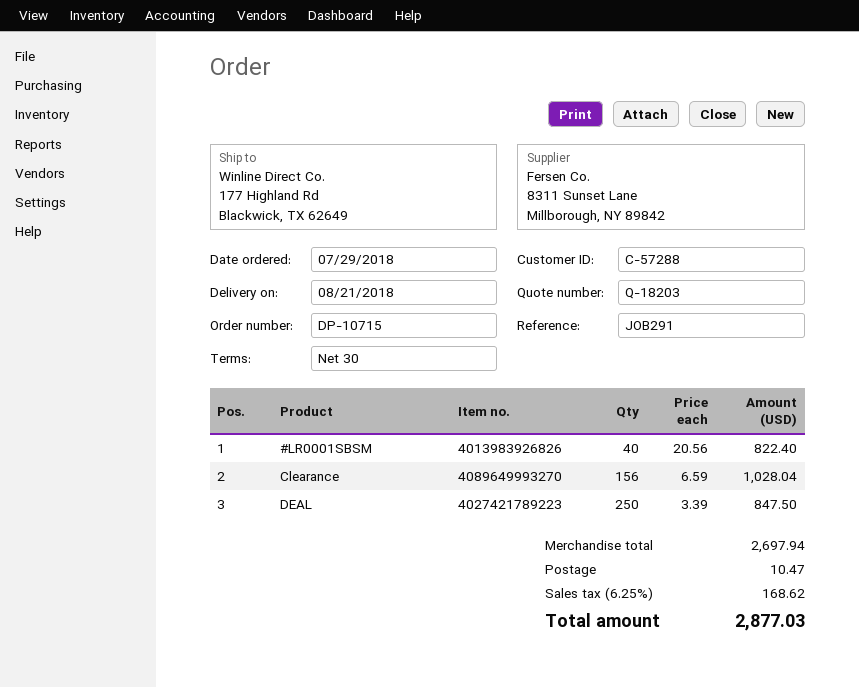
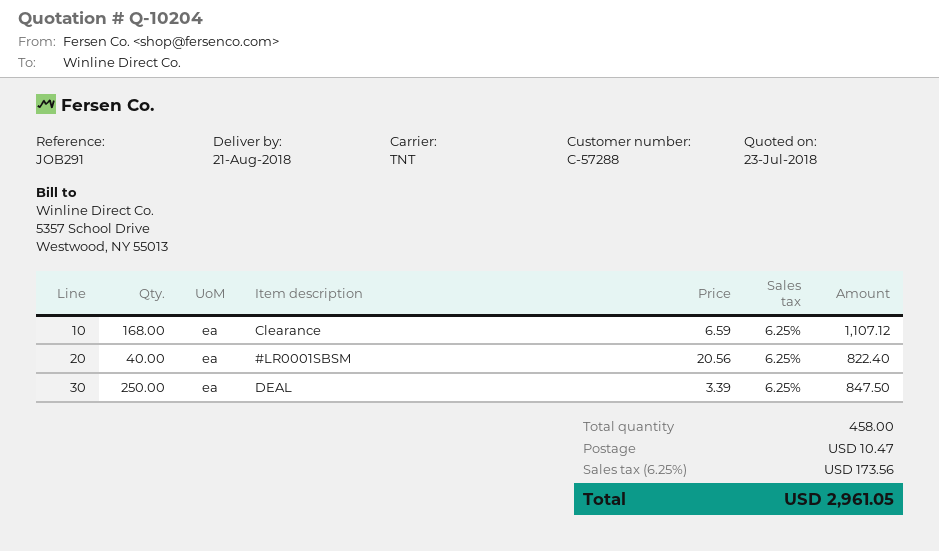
quote number: Q-18203 -> Q-10204
Clearance: 156 x 6.59 = 1028.04 -> 168 x 6.59 = 1107.12
tax: 6.25% = 168.62 -> 6.25% = 173.56
total: 2877.03 -> 2961.05

